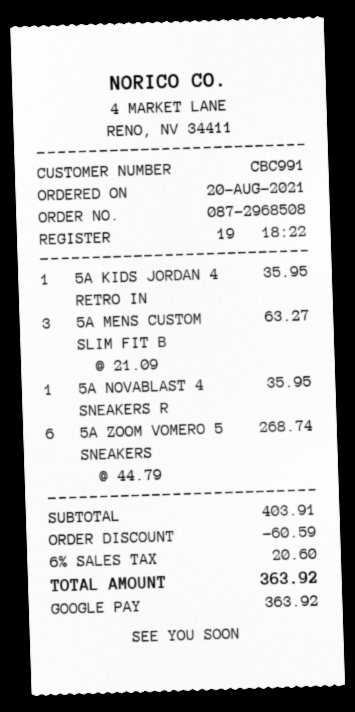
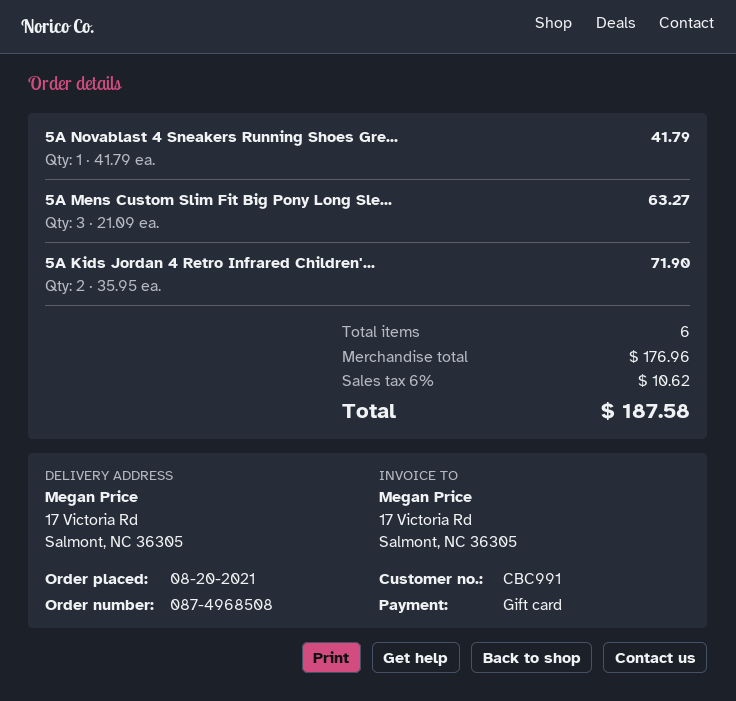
order number: 087-2968508 -> 087-4968508
payment method: Google Pay -> gift card
5A KIDS JORDAN 4 RETRO IN: 1 x 35.95 = 35.95 -> 2 x 35.95 = 71.90
5A NOVABLAST 4 SNEAKERS R: 1 x 35.95 = 35.95 -> 1 x 41.79 = 41.79
5A ZOOM VOMERO 5 SNEAKERS: 6 x 44.79 = 268.74 -> none
subtotal: 403.91 -> 176.96
discount: 60.59 -> none
tax: 6% = 20.60 -> 6% = 10.62
total: 363.92 -> 187.58

